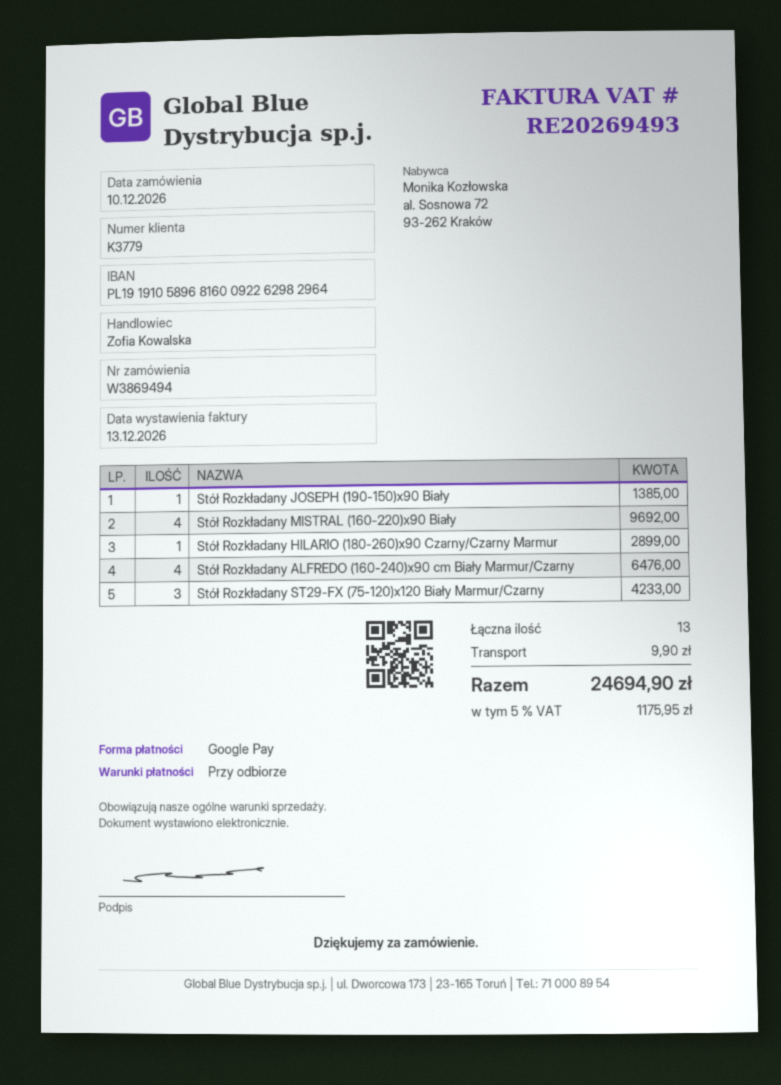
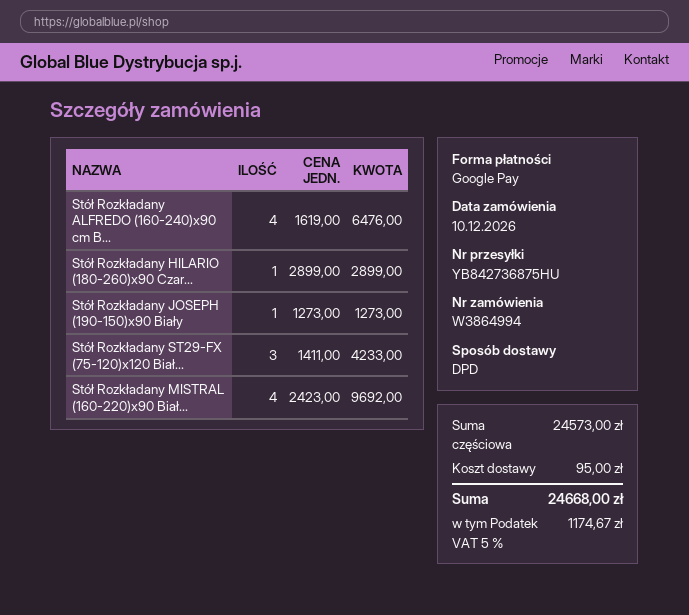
order number: W3869494 -> W3864994
Stół Rozkładany JOSEPH (190-150)x90 Biały: 1 for 1385.00 -> 1 for 1273.00
shipping: 9.90 -> 95.00
tax: 5% = 1175.95 -> 5% = 1174.67
total: 24694.90 -> 24668.00

